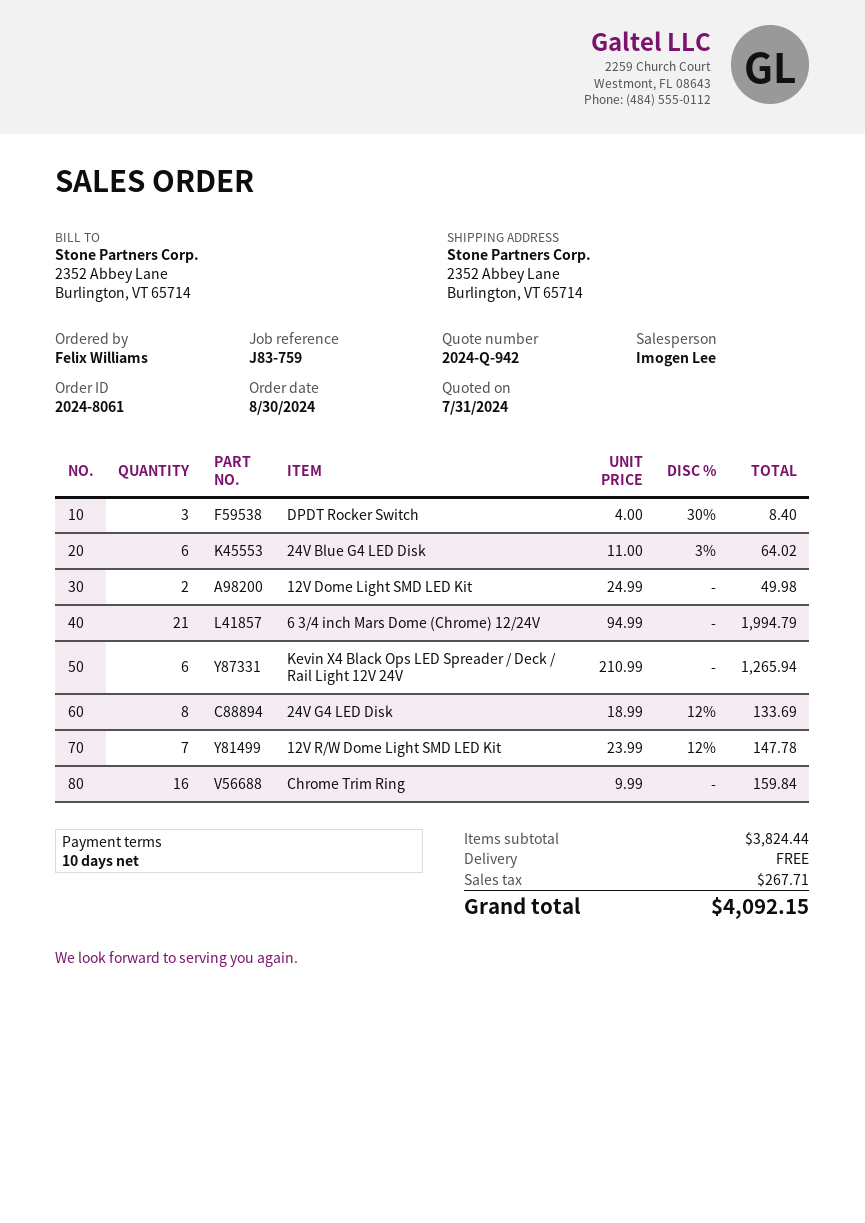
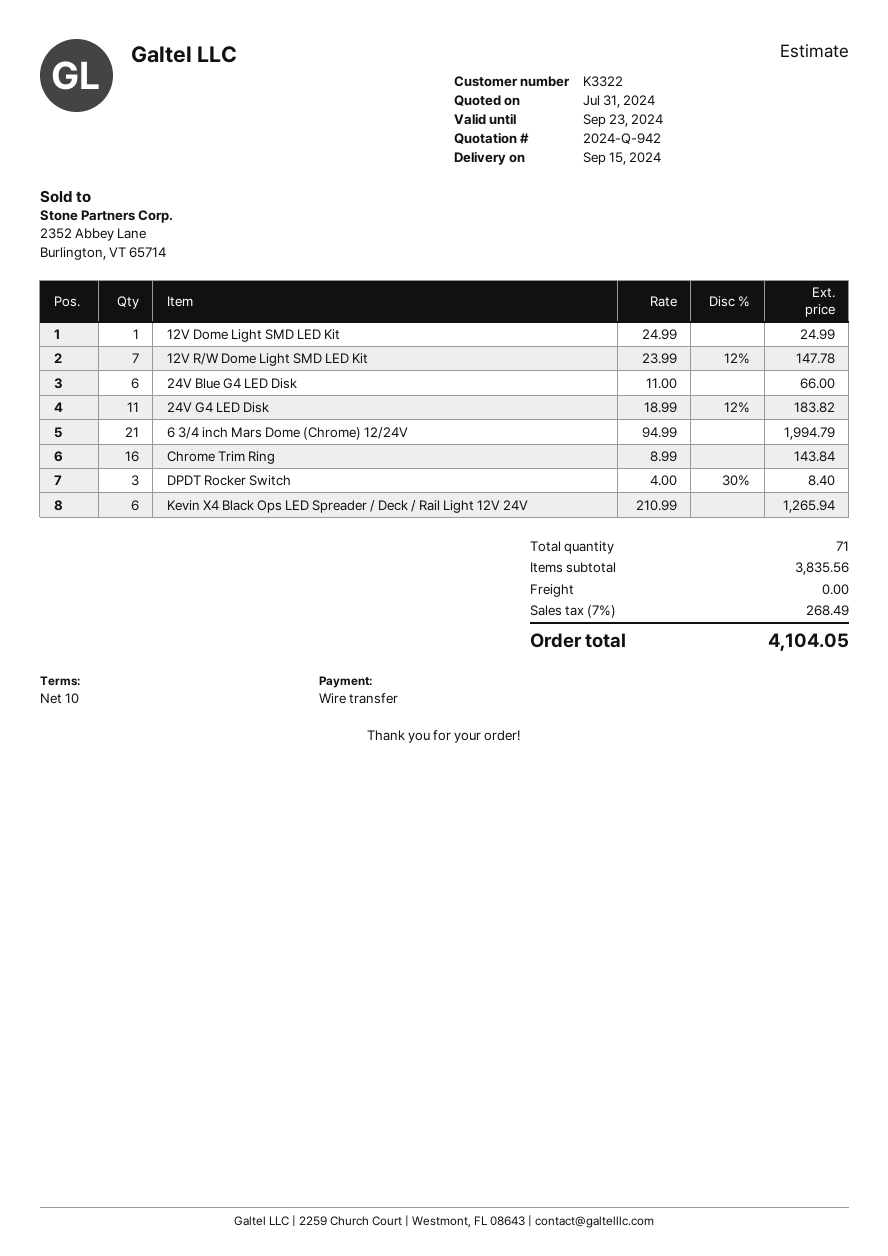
24V Blue G4 LED Disk: 6 x 11.00 - 3% = 64.02 -> 6 x 11.00 = 66.00
12V Dome Light SMD LED Kit: 2 x 24.99 = 49.98 -> 1 x 24.99 = 24.99
24V G4 LED Disk: 8 x 18.99 - 12% = 133.69 -> 11 x 18.99 - 12% = 183.82
Chrome Trim Ring: 16 x 9.99 = 159.84 -> 16 x 8.99 = 143.84
subtotal: 3824.44 -> 3835.56
tax: 267.71 -> 268.49
total: 4092.15 -> 4104.05

